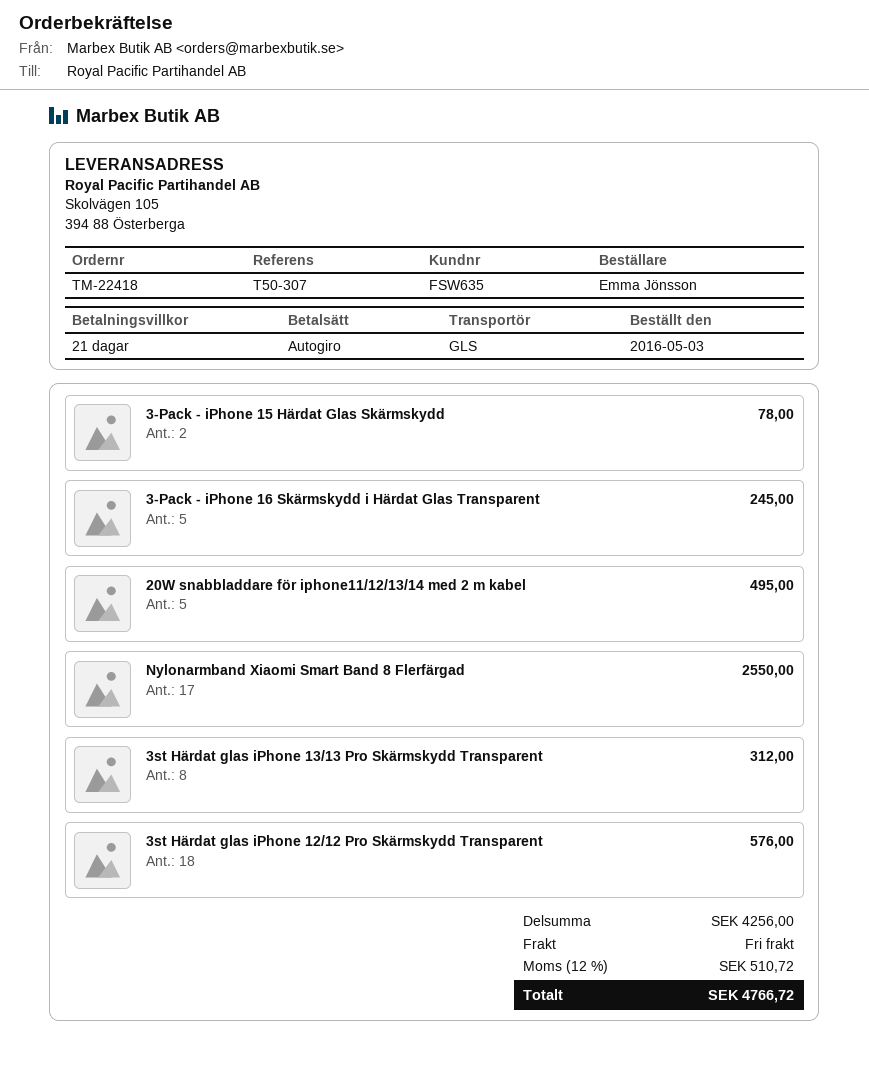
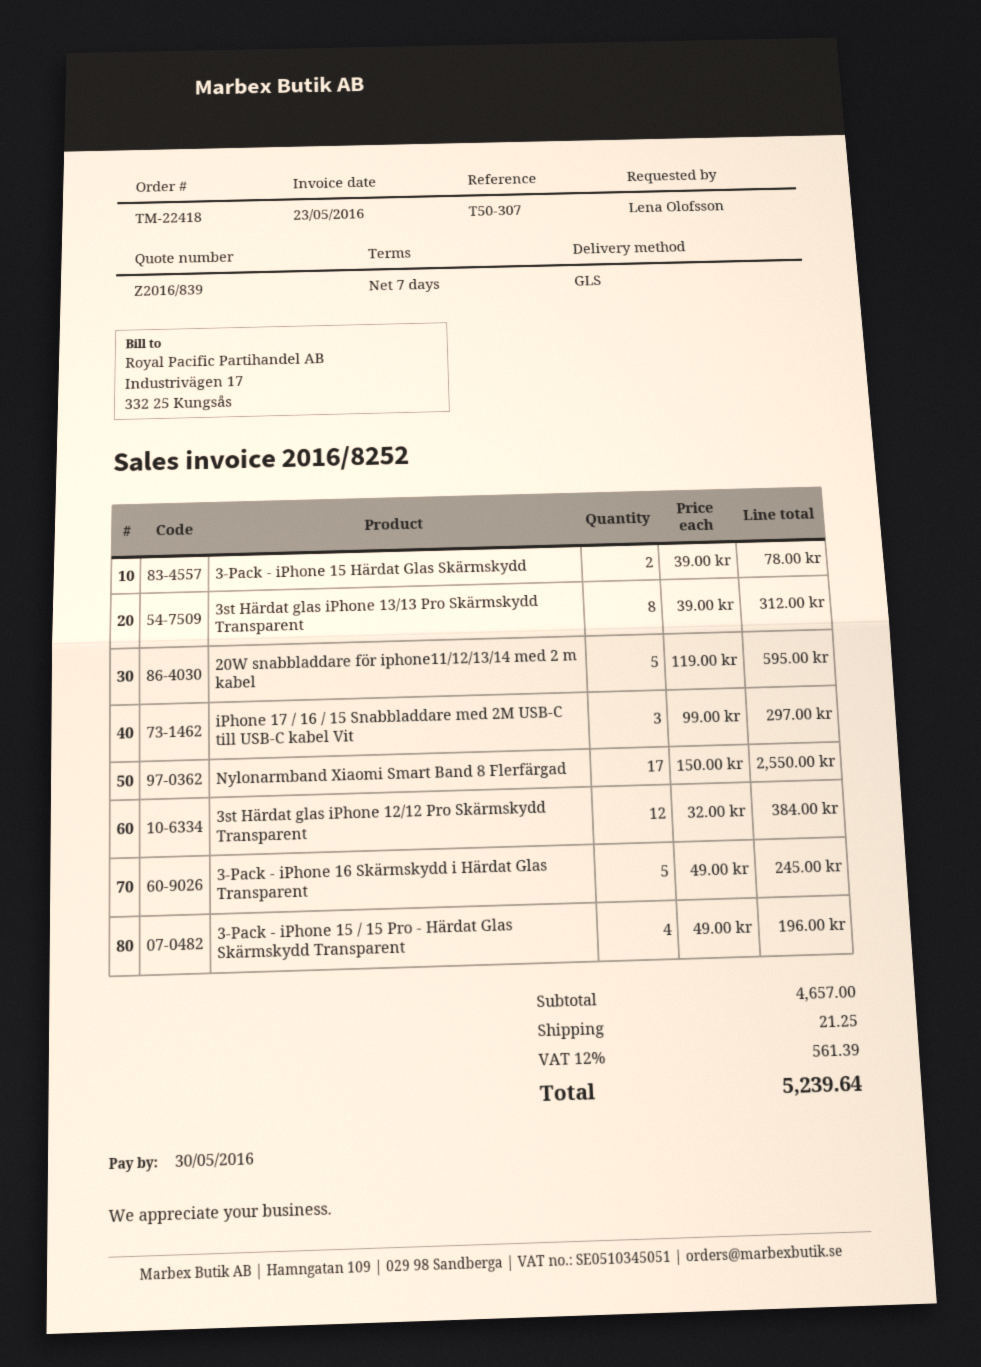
payment terms: 21 days -> 7 days
ordered by: Emma Jönsson -> Lena Olofsson
20W snabbladdare för iphone11/12/13/14 med 2 m kabel: 5 for 495.00 -> 5 for 595.00
3st Härdat glas iPhone 12/12 Pro Skärmskydd Transparent: 18 for 576.00 -> 12 for 384.00
iPhone 17 / 16 / 15 Snabbladdare med 2M USB-C till USB-C kabel Vit: none -> 3 for 297.00
3-Pack - iPhone 15 / 15 Pro - Härdat Glas Skärmskydd Transparent: none -> 4 for 196.00
subtotal: 4256.00 -> 4657.00
shipping: 0.00 -> 21.25
tax: 12% = 510.72 -> 12% = 561.39
total: 4766.72 -> 5239.64

